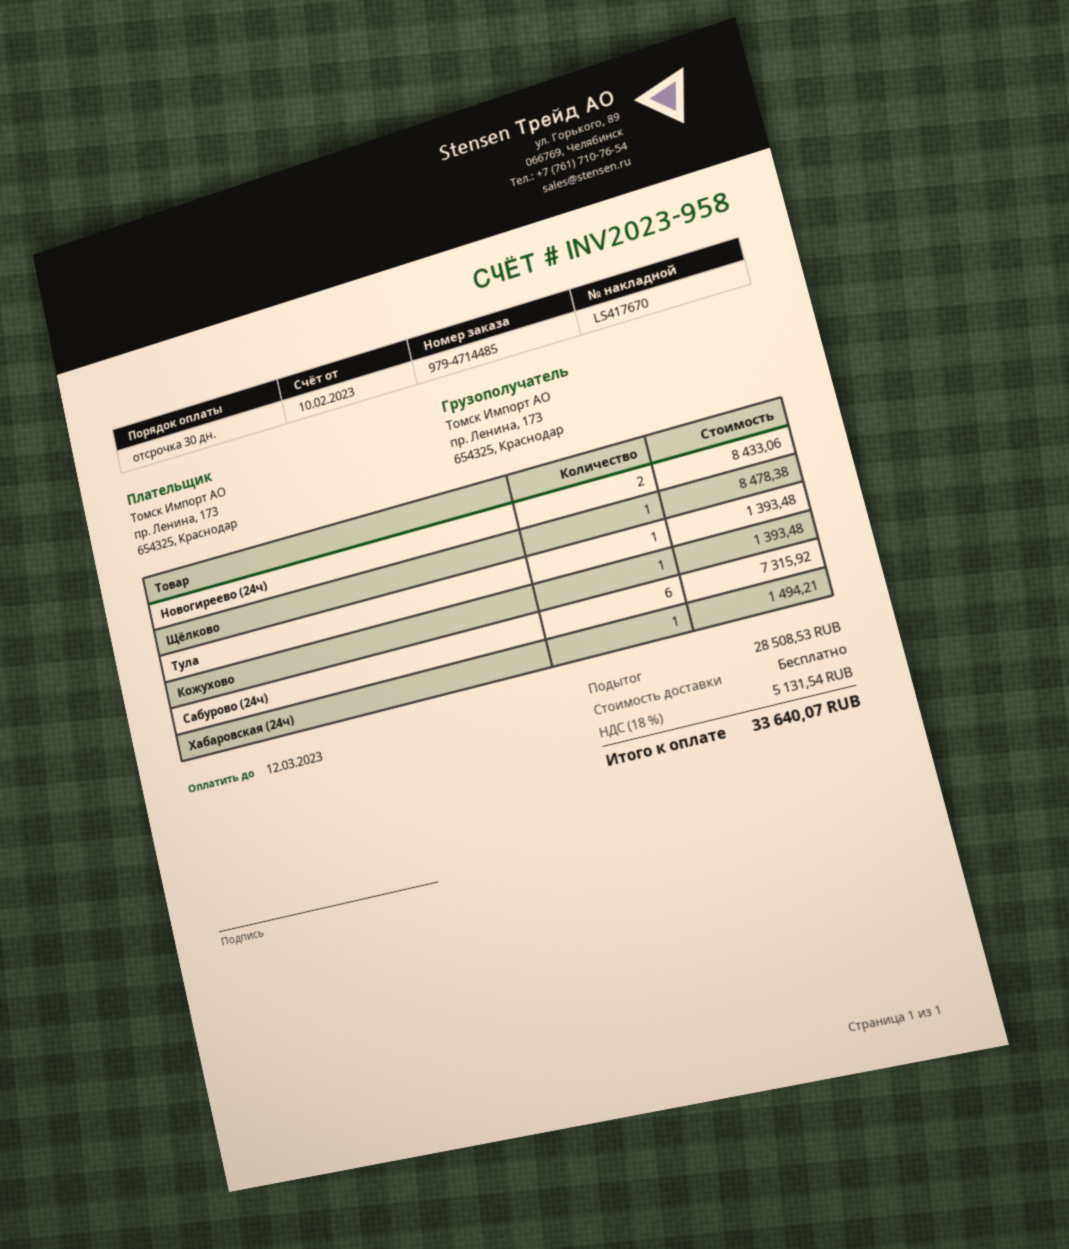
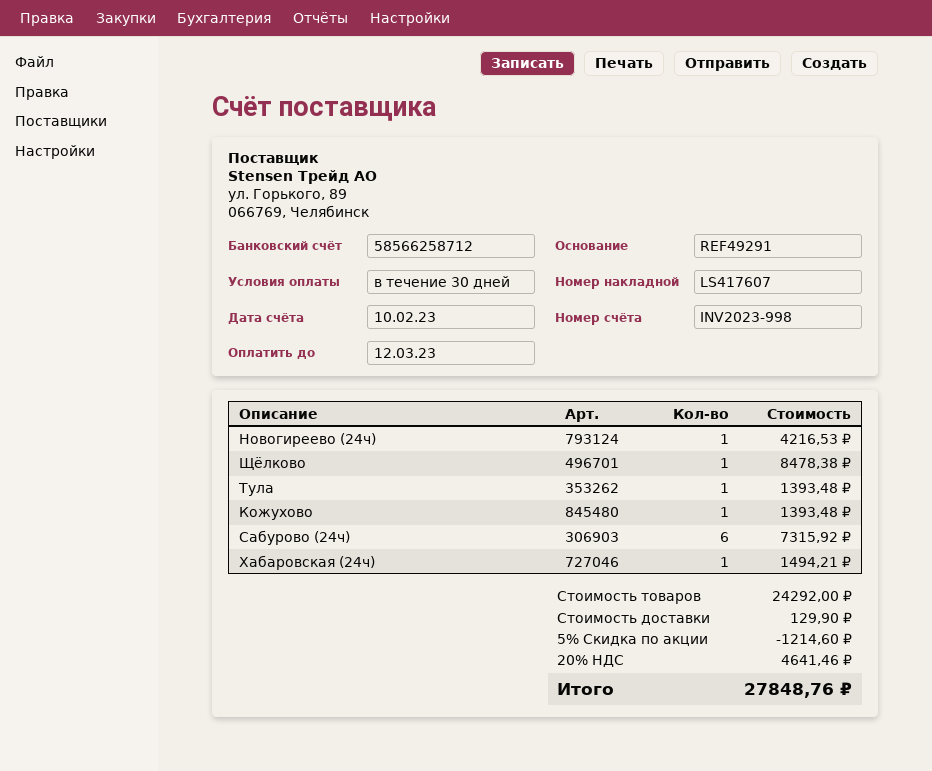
delivery note number: LS417670 -> LS417607
invoice number: INV2023-958 -> INV2023-998
Новогиреево (24ч): 2 for 8433.06 -> 1 for 4216.53
subtotal: 28508.53 -> 24292.00
discount: none -> 5% = 1214.60
shipping: 0.00 -> 129.90
tax: 18% = 5131.54 -> 20% = 4641.46
total: 33640.07 -> 27848.76

